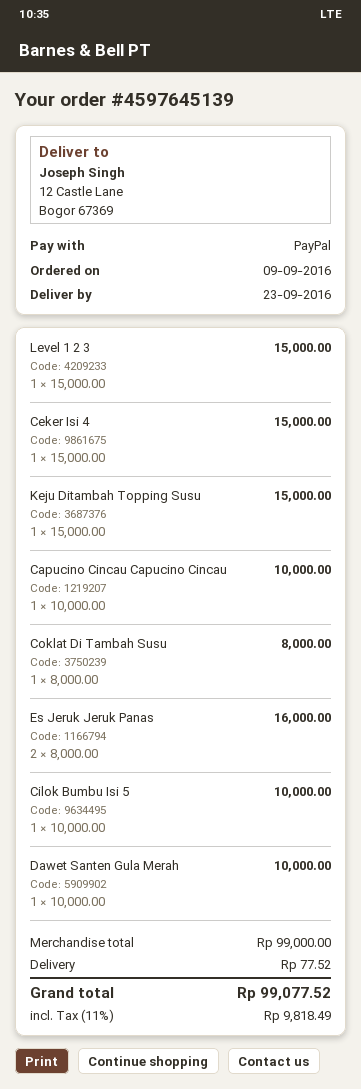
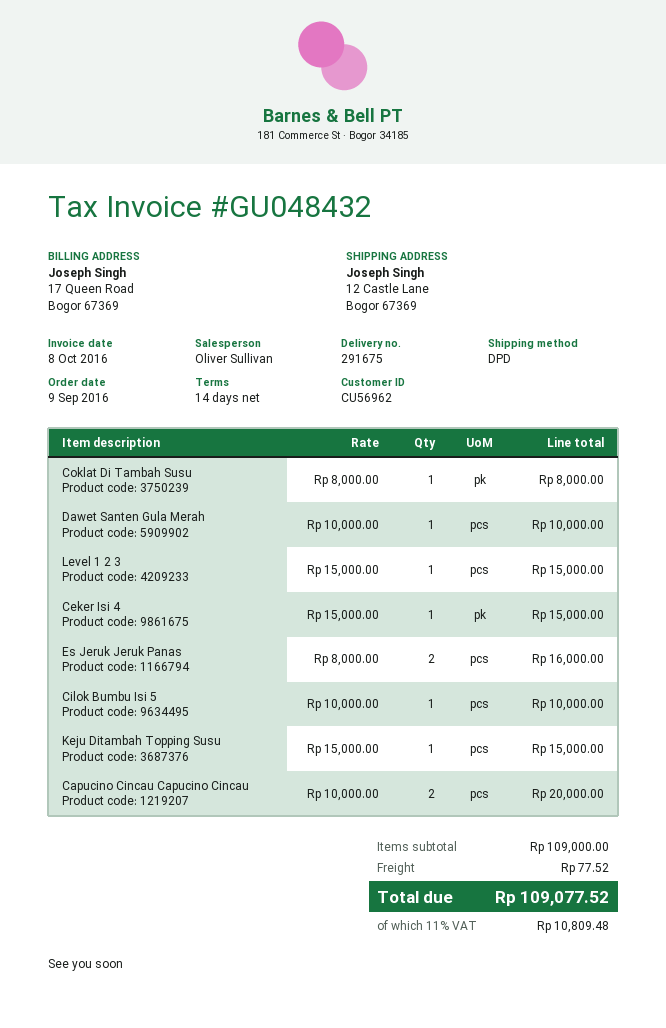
Capucino Cincau Capucino Cincau: 1 x 10000.00 = 10000.00 -> 2 x 10000.00 = 20000.00
subtotal: 99000.00 -> 109000.00
tax: 11% = 9818.49 -> 11% = 10809.48
total: 99077.52 -> 109077.52

